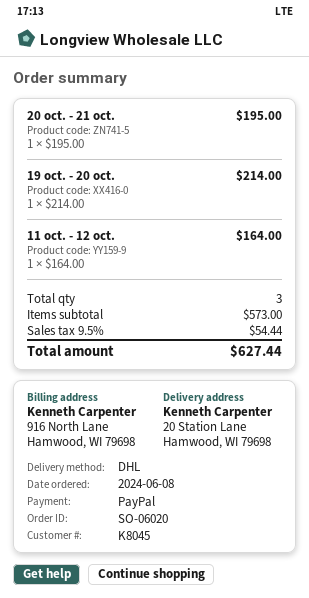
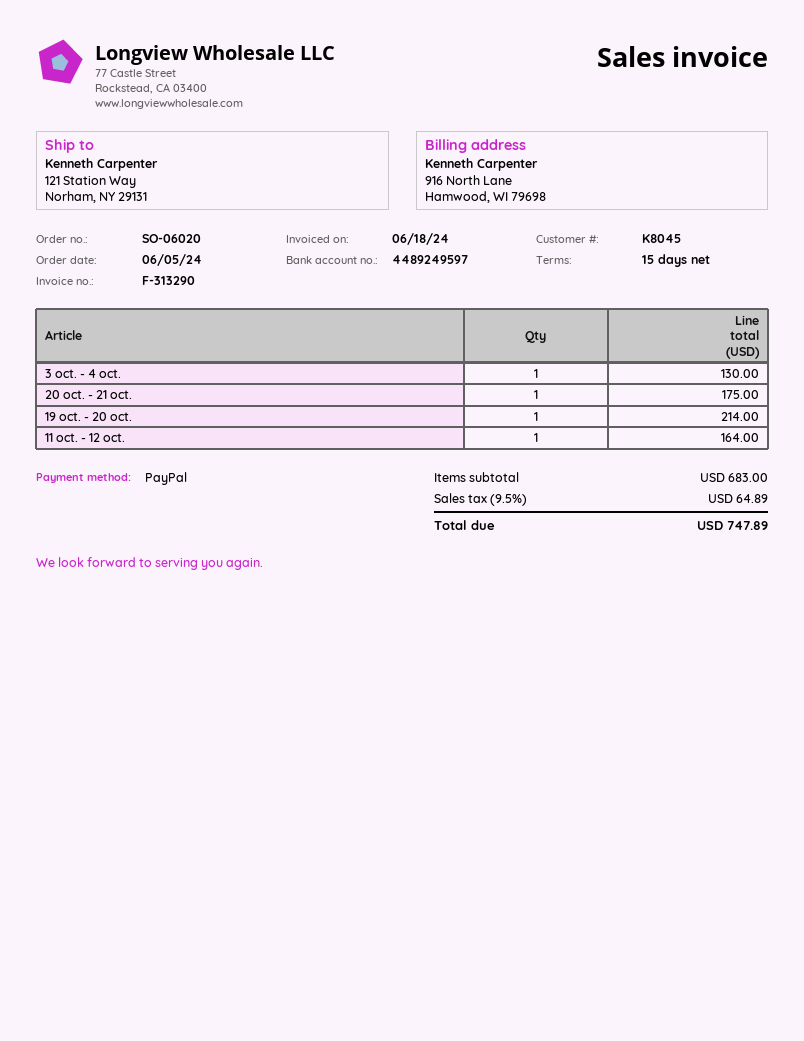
order date: 2024-06-08 -> 2024-06-05
ship to: 20 Station Lane, Hamwood, WI 79698 -> 121 Station Way, Norham, NY 29131
20 oct. - 21 oct.: 1 for 195.00 -> 1 for 175.00
3 oct. - 4 oct.: none -> 1 for 130.00
subtotal: 573.00 -> 683.00
tax: 9.5% = 54.44 -> 9.5% = 64.89
total: 627.44 -> 747.89

